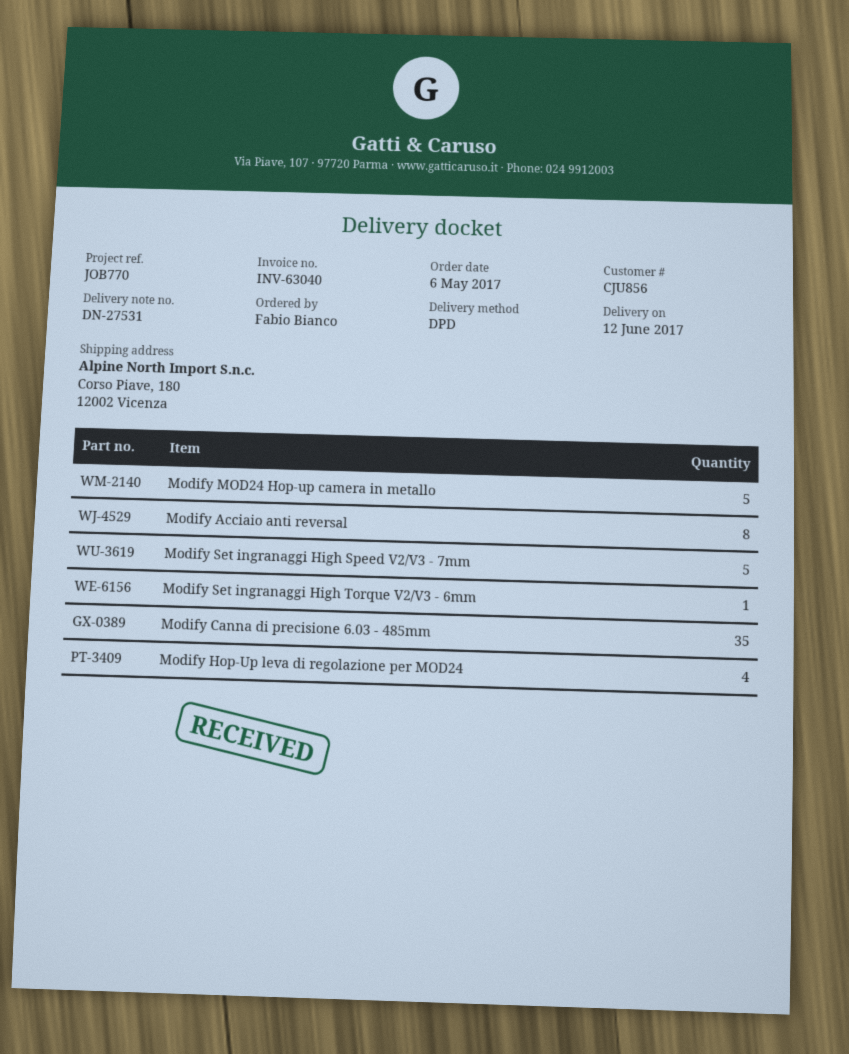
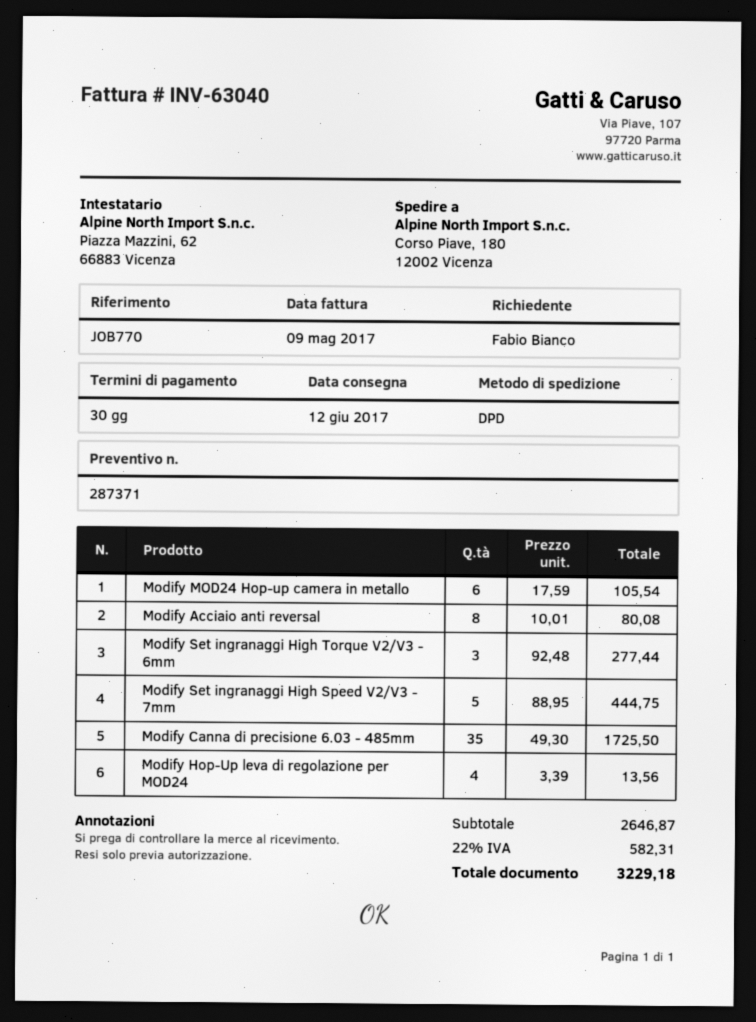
Modify MOD24 Hop-up camera in metallo: 5 -> 6
Modify Set ingranaggi High Torque V2/V3 - 6mm: 1 -> 3

